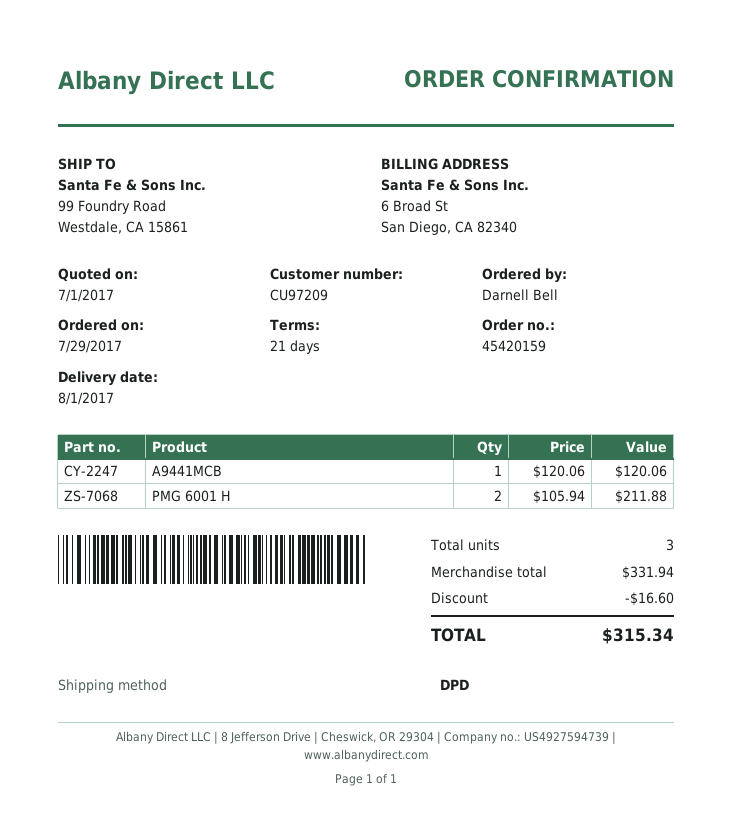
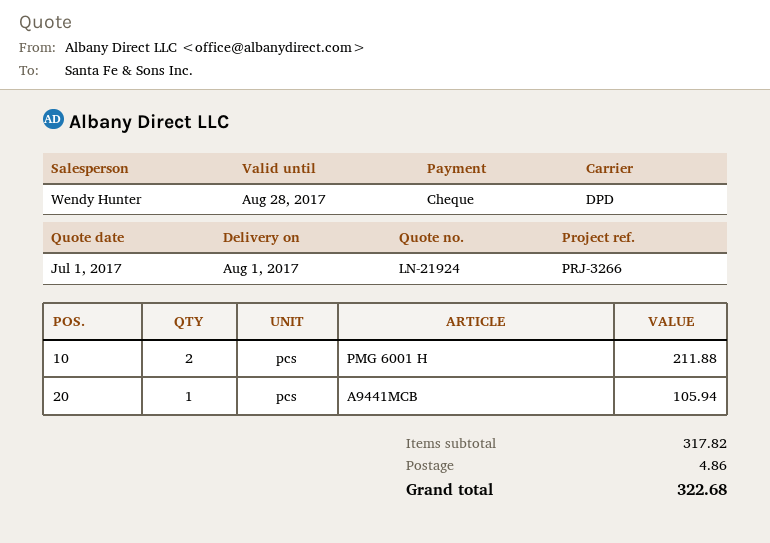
A9441MCB: 1 for 120.06 -> 1 for 105.94
subtotal: 331.94 -> 317.82
discount: 16.60 -> none
shipping: none -> 4.86
total: 315.34 -> 322.68

